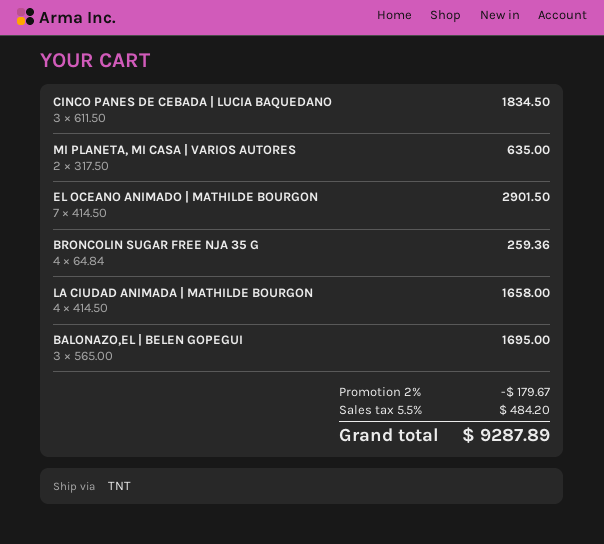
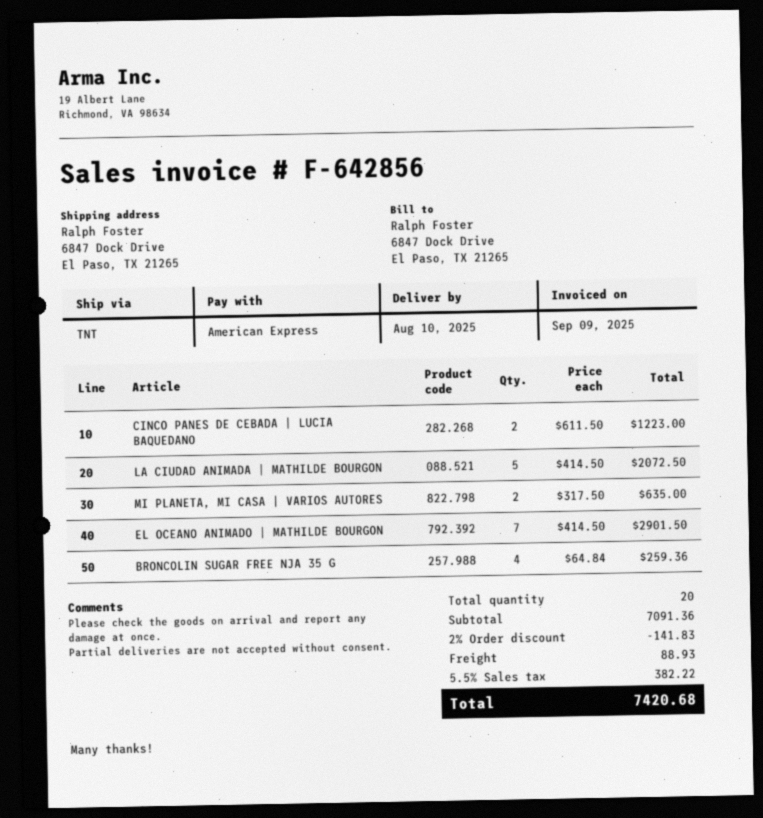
CINCO PANES DE CEBADA | LUCIA BAQUEDANO: 3 x 611.50 = 1834.50 -> 2 x 611.50 = 1223.00
LA CIUDAD ANIMADA | MATHILDE BOURGON: 4 x 414.50 = 1658.00 -> 5 x 414.50 = 2072.50
BALONAZO,EL | BELEN GOPEGUI: 3 x 565.00 = 1695.00 -> none
discount: 2% = 179.67 -> 2% = 141.83
shipping: none -> 88.93
tax: 5.5% = 484.20 -> 5.5% = 382.22
total: 9287.89 -> 7420.68

